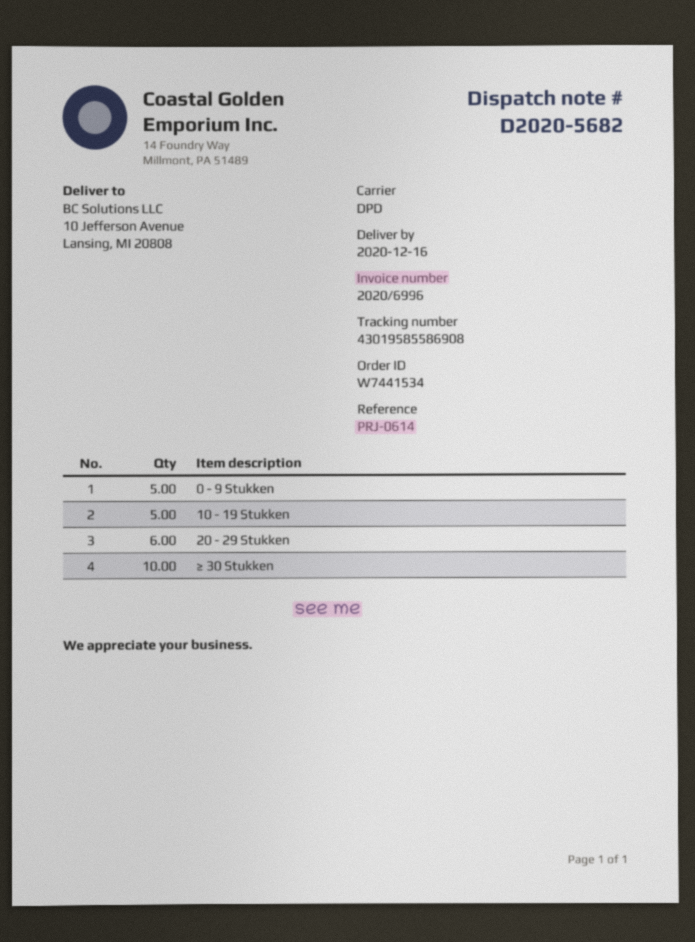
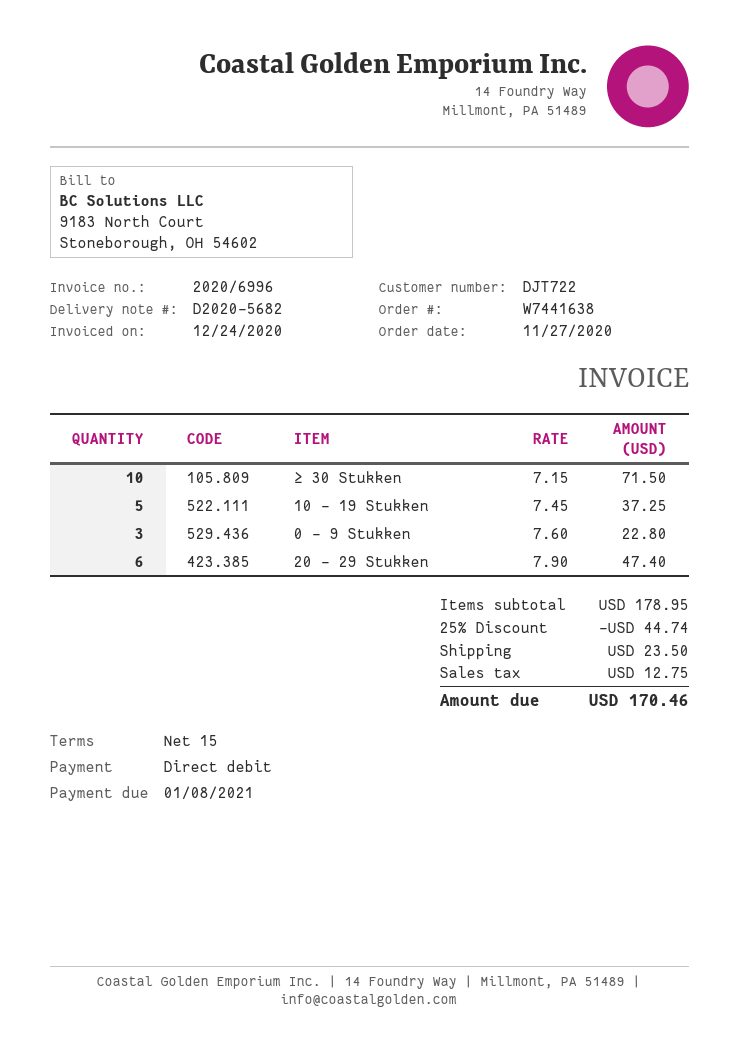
order number: W7441534 -> W7441638
0 - 9 Stukken: 5 -> 3

